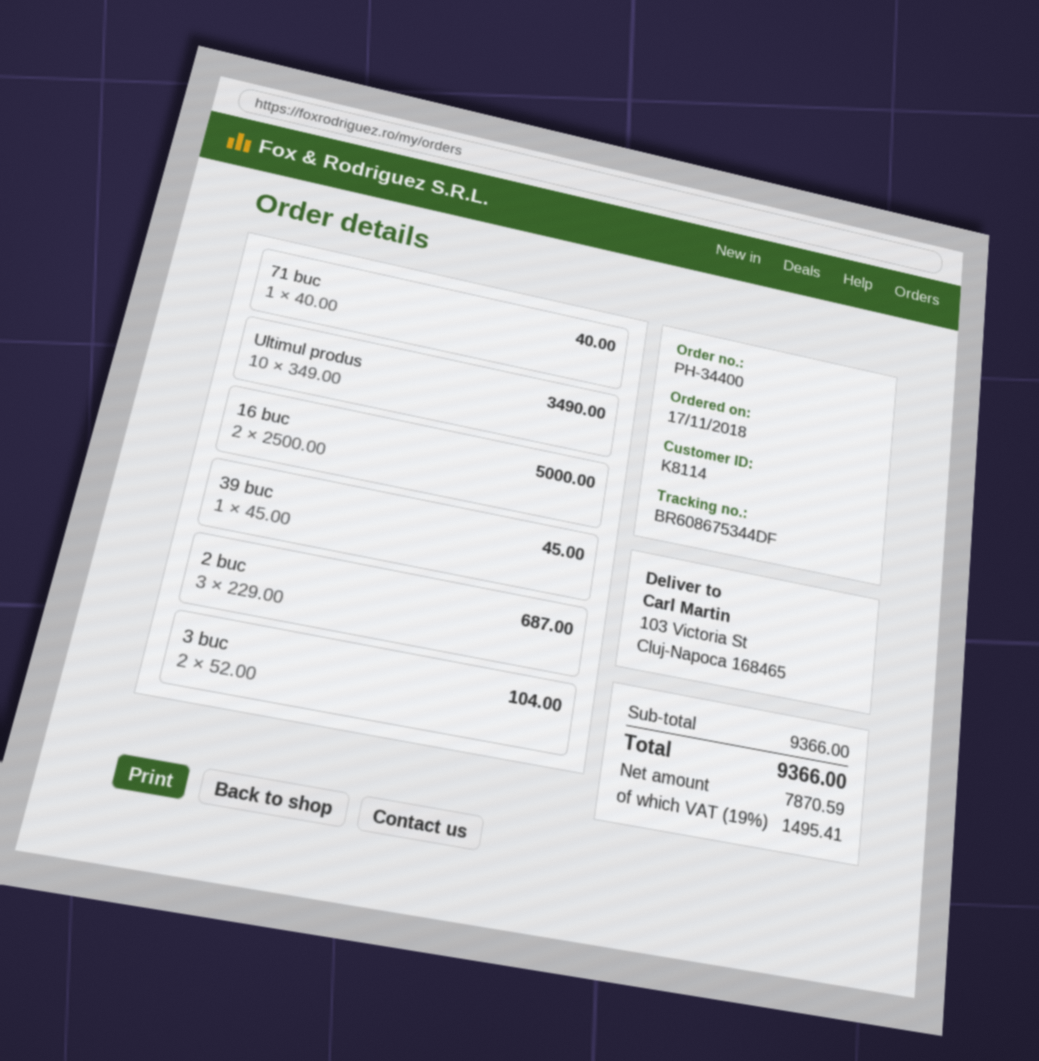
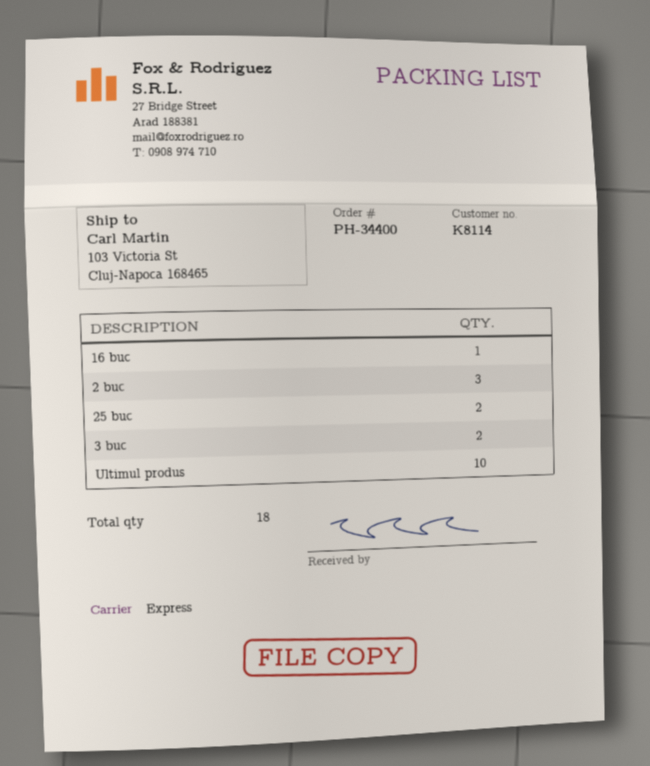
71 buc: 1 -> none
16 buc: 2 -> 1
39 buc: 1 -> none
25 buc: none -> 2

